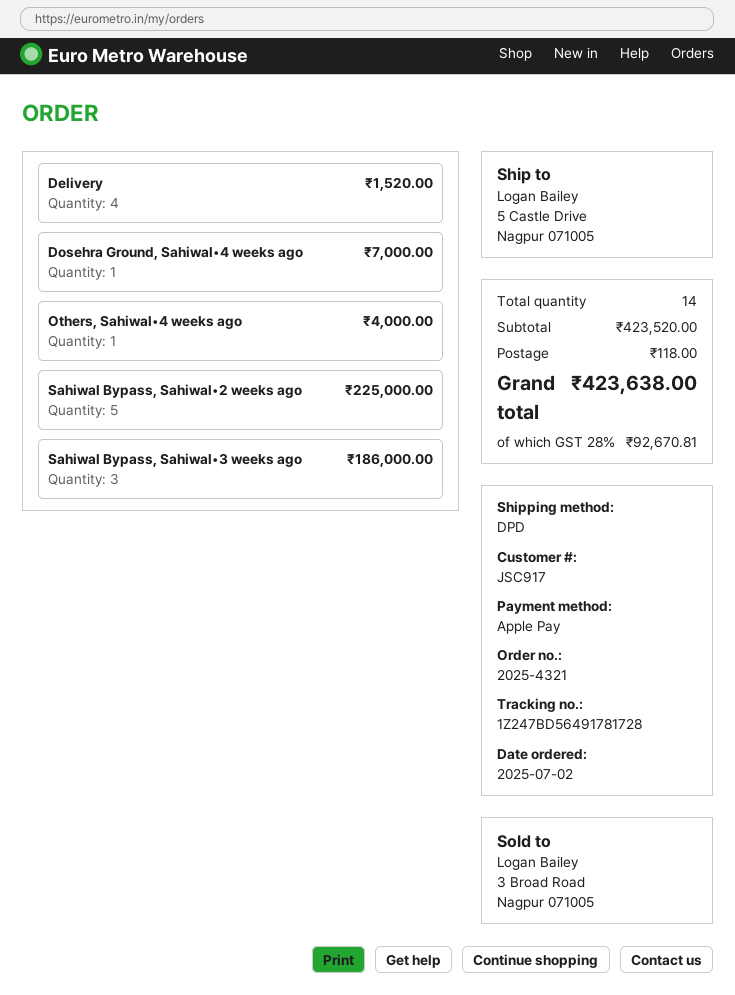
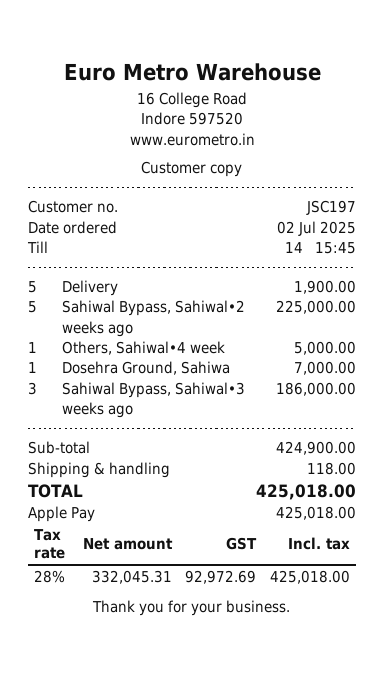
customer number: JSC917 -> JSC197
Delivery: 4 for 1520.00 -> 5 for 1900.00
Others, Sahiwal•4 weeks ago: 1 for 4000.00 -> 1 for 5000.00
subtotal: 423520.00 -> 424900.00
tax: 28% = 92670.81 -> 28% = 92972.69
total: 423638.00 -> 425018.00

